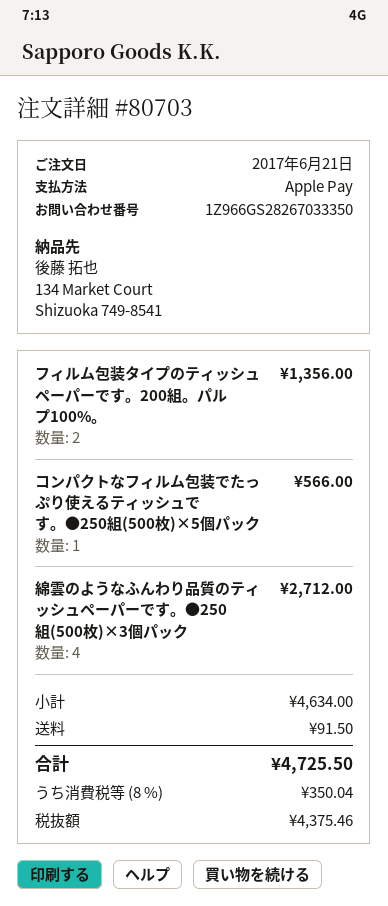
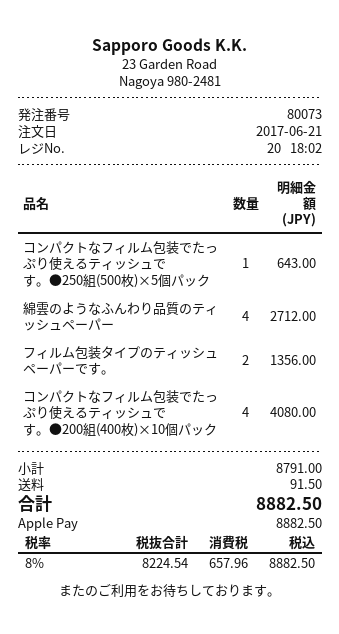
order number: 80703 -> 80073
コンパクトなフィルム包装でたっぷり使えるティッシュです。●250組(500枚)×5個パック: 1 for 566.00 -> 1 for 643.00
コンパクトなフィルム包装でたっぷり使えるティッシュです。●200組(400枚)×10個パック: none -> 4 for 4080.00
subtotal: 4634.00 -> 8791.00
net: 4375.46 -> 8224.54
tax: 8% = 350.04 -> 8% = 657.96
total: 4725.50 -> 8882.50

